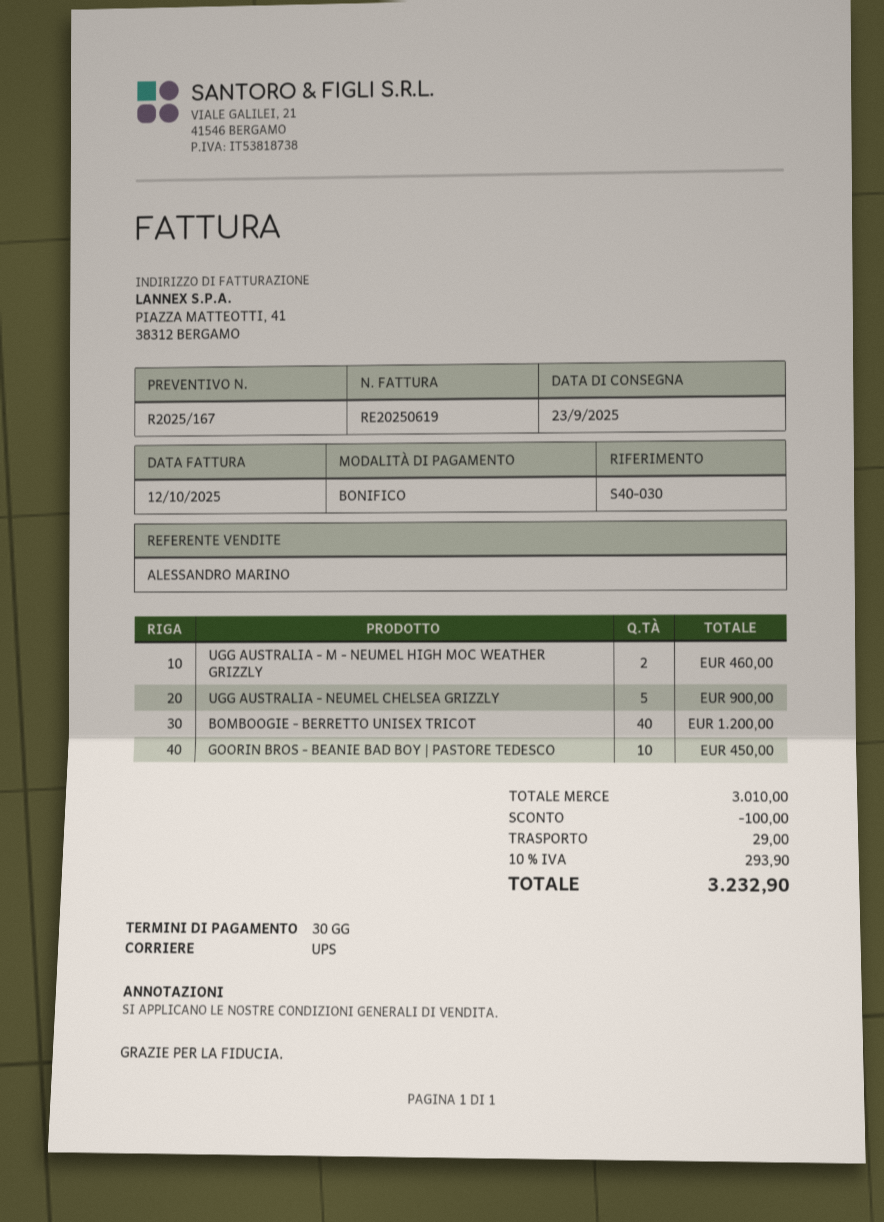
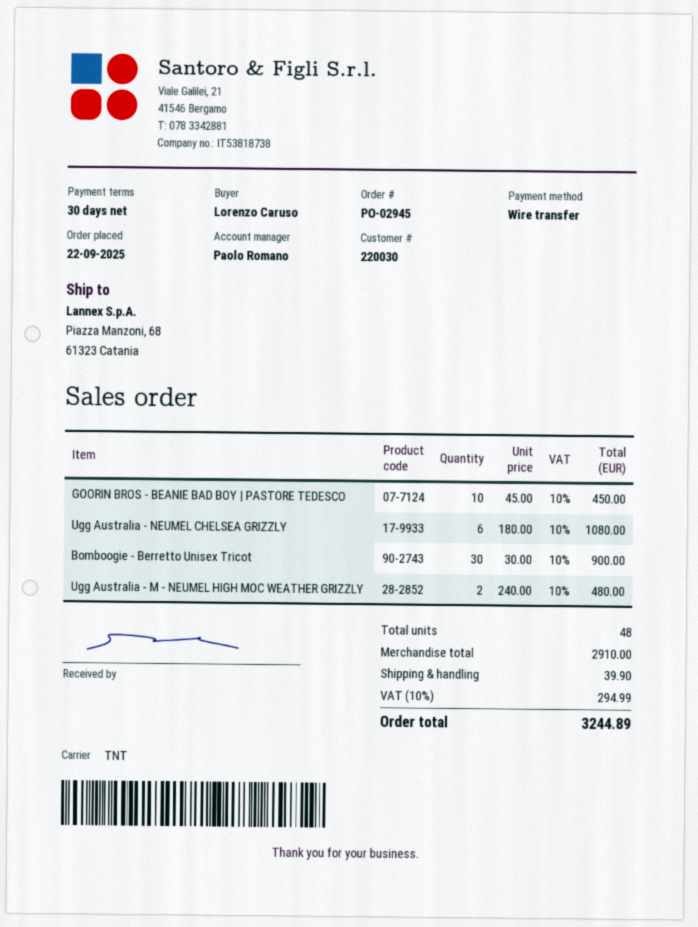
sales rep: ALESSANDRO MARINO -> Paolo Romano
shipping method: UPS -> TNT
UGG AUSTRALIA - M - NEUMEL HIGH MOC WEATHER GRIZZLY: 2 for 460.00 -> 2 for 480.00
UGG AUSTRALIA - NEUMEL CHELSEA GRIZZLY: 5 for 900.00 -> 6 for 1080.00
BOMBOOGIE - BERRETTO UNISEX TRICOT: 40 for 1200.00 -> 30 for 900.00
subtotal: 3010.00 -> 2910.00
discount: 100.00 -> none
shipping: 29.00 -> 39.90
tax: 10% = 293.90 -> 10% = 294.99
total: 3232.90 -> 3244.89

